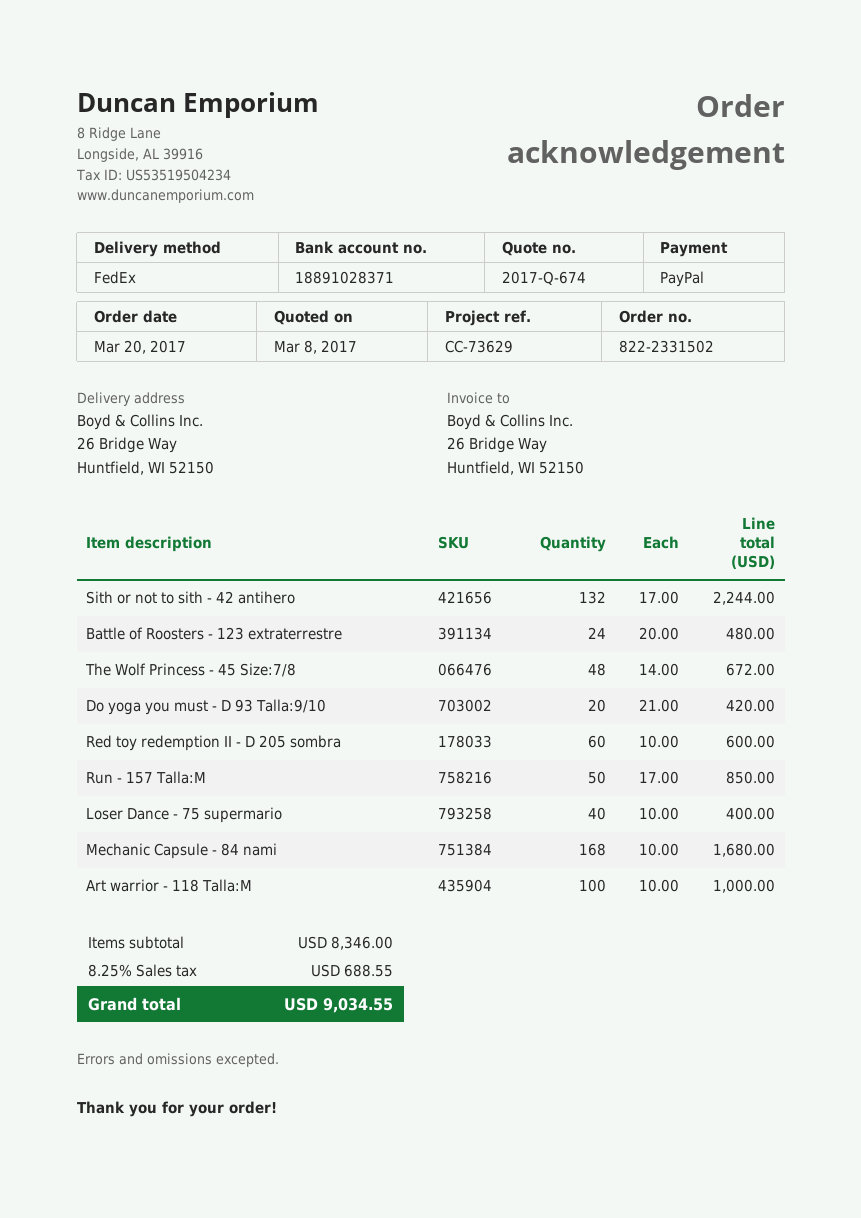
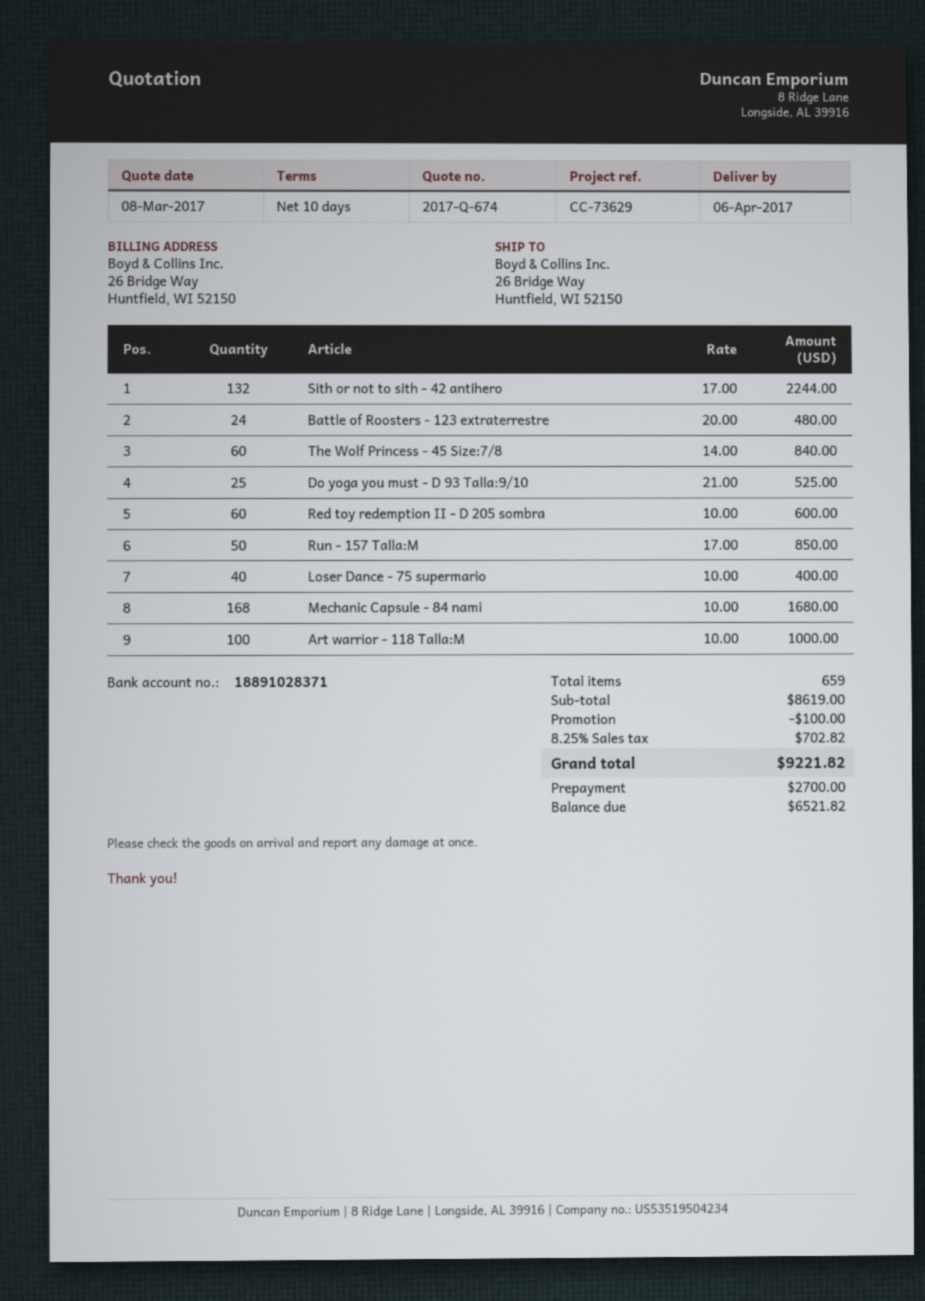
The Wolf Princess - 45 Size:7/8: 48 x 14.00 = 672.00 -> 60 x 14.00 = 840.00
Do yoga you must - D 93 Talla:9/10: 20 x 21.00 = 420.00 -> 25 x 21.00 = 525.00
subtotal: 8346.00 -> 8619.00
discount: none -> 100.00
tax: 8.25% = 688.55 -> 8.25% = 702.82
total: 9034.55 -> 9221.82

